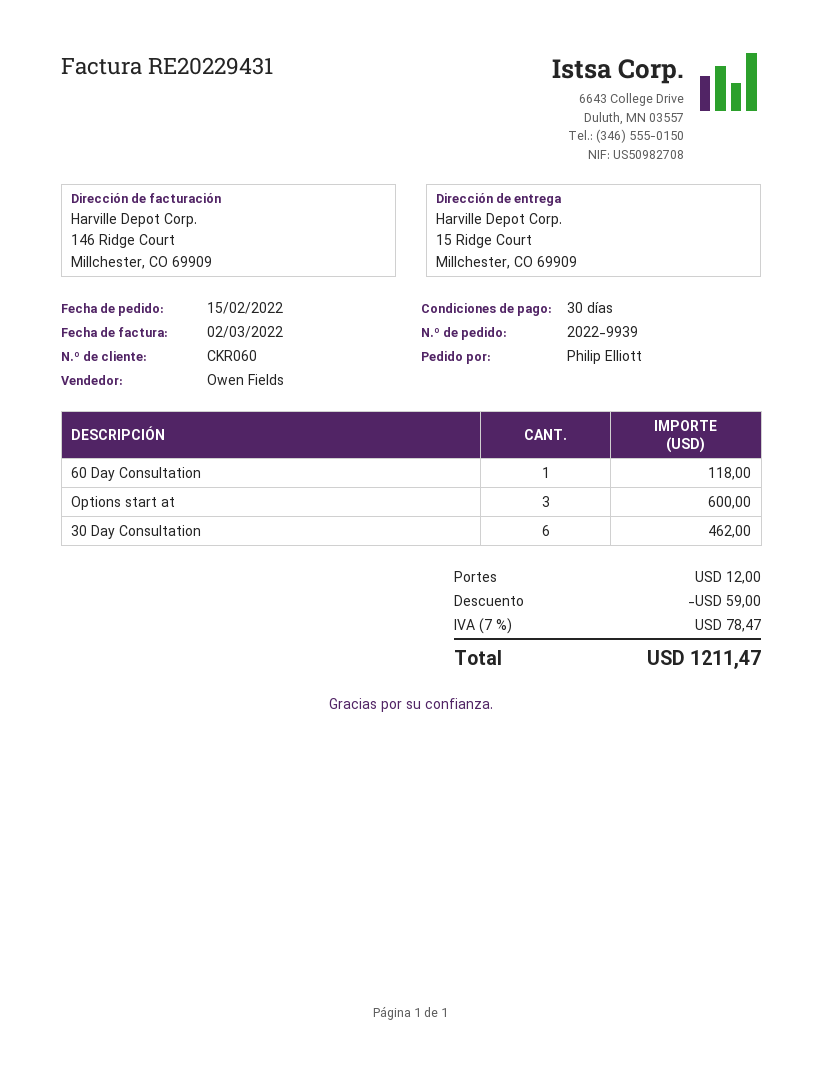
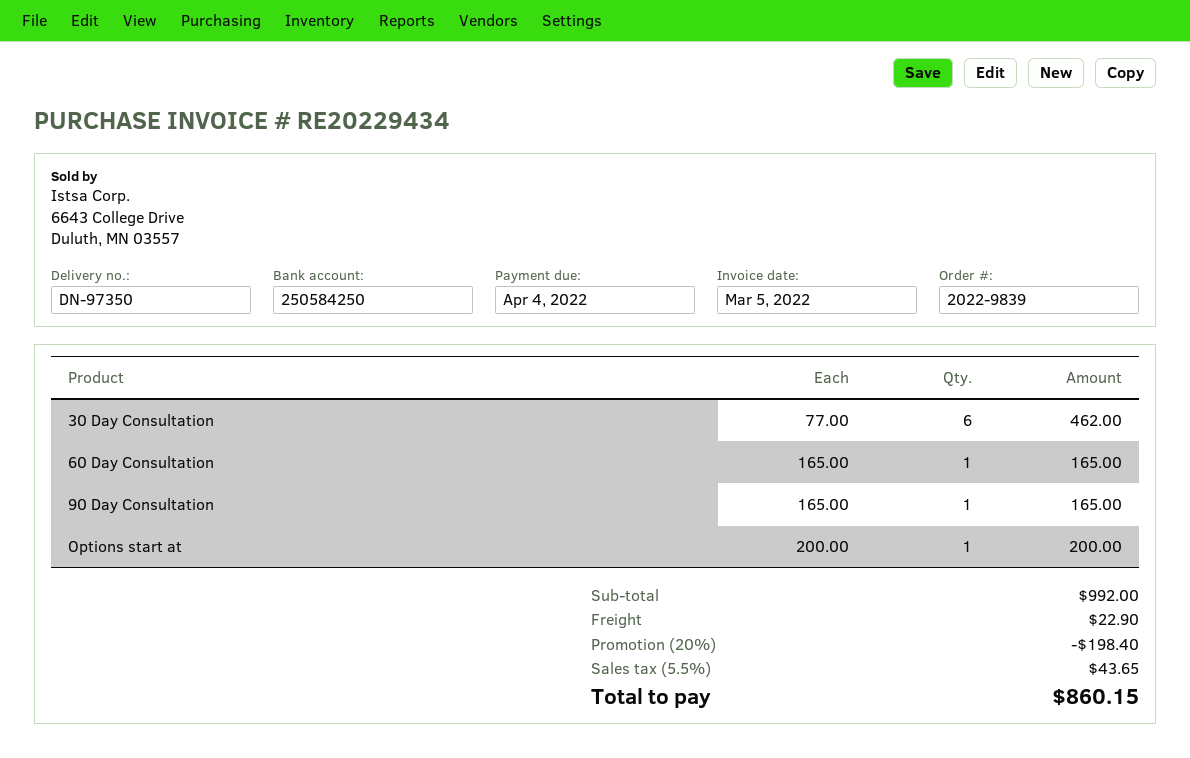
order number: 2022-9939 -> 2022-9839
invoice number: RE20229431 -> RE20229434
invoice date: 2022-03-02 -> 2022-03-05
60 Day Consultation: 1 for 118.00 -> 1 for 165.00
Options start at: 3 for 600.00 -> 1 for 200.00
90 Day Consultation: none -> 1 for 165.00
discount: 59.00 -> 198.40
shipping: 12.00 -> 22.90
tax: 7% = 78.47 -> 5.5% = 43.65
total: 1211.47 -> 860.15

